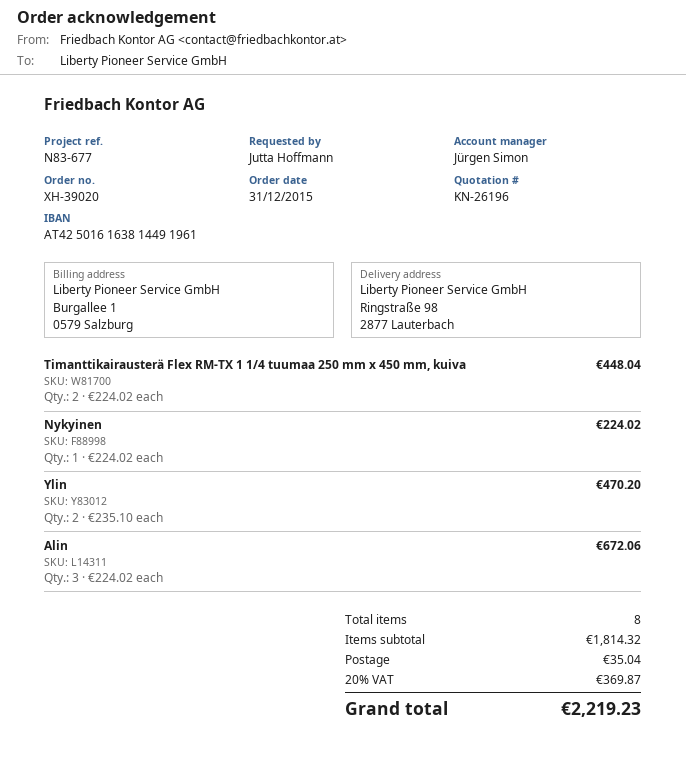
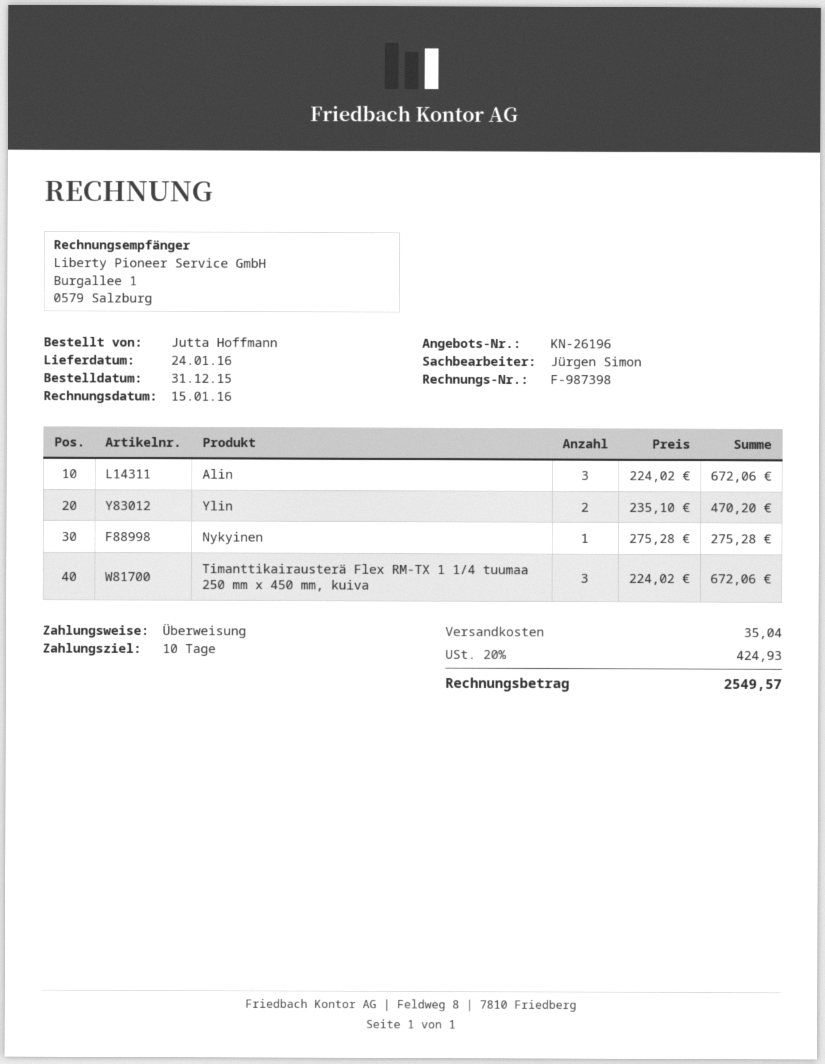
Timanttikairausterä Flex RM-TX 1 1/4 tuumaa 250 mm x 450 mm, kuiva: 2 x 224.02 = 448.04 -> 3 x 224.02 = 672.06
Nykyinen: 1 x 224.02 = 224.02 -> 1 x 275.28 = 275.28
tax: 20% = 369.87 -> 20% = 424.93
total: 2219.23 -> 2549.57

